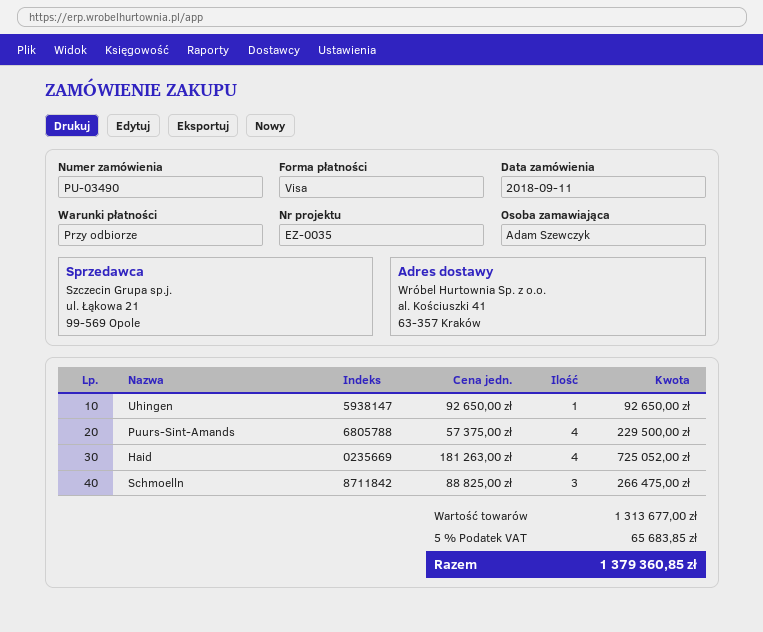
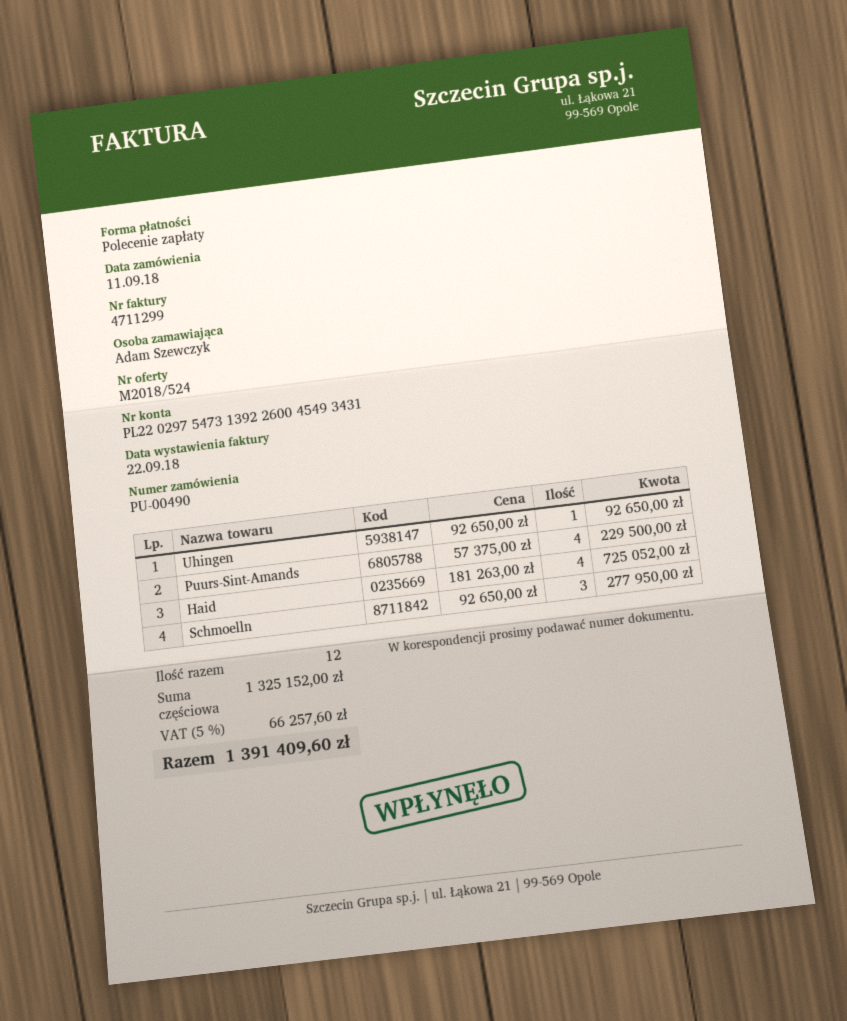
order number: PU-03490 -> PU-00490
payment method: Visa -> direct debit
Schmoelln: 3 x 88825.00 = 266475.00 -> 3 x 92650.00 = 277950.00
subtotal: 1313677.00 -> 1325152.00
tax: 5% = 65683.85 -> 5% = 66257.60
total: 1379360.85 -> 1391409.60

